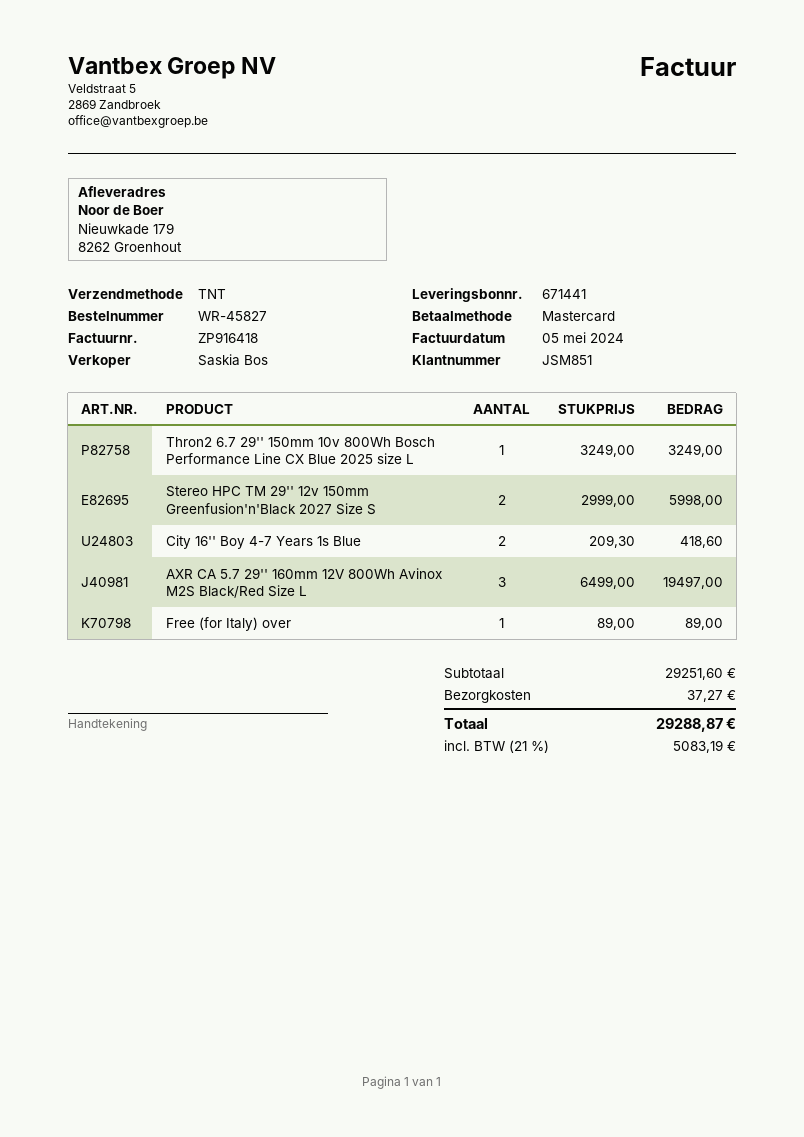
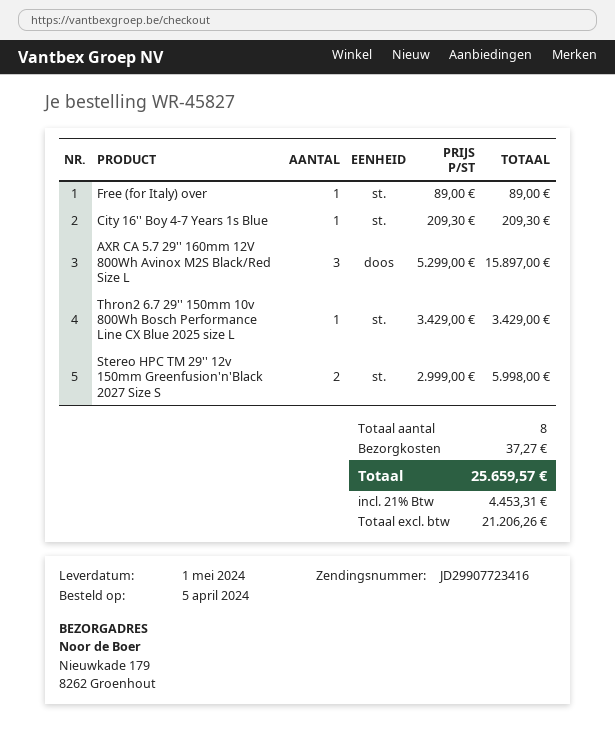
Thron2 6.7 29'' 150mm 10v 800Wh Bosch Performance Line CX Blue 2025 size L: 1 x 3249.00 = 3249.00 -> 1 x 3429.00 = 3429.00
City 16'' Boy 4-7 Years 1s Blue: 2 x 209.30 = 418.60 -> 1 x 209.30 = 209.30
AXR CA 5.7 29'' 160mm 12V 800Wh Avinox M2S Black/Red Size L: 3 x 6499.00 = 19497.00 -> 3 x 5299.00 = 15897.00
tax: 21% = 5083.19 -> 21% = 4453.31
total: 29288.87 -> 25659.57

